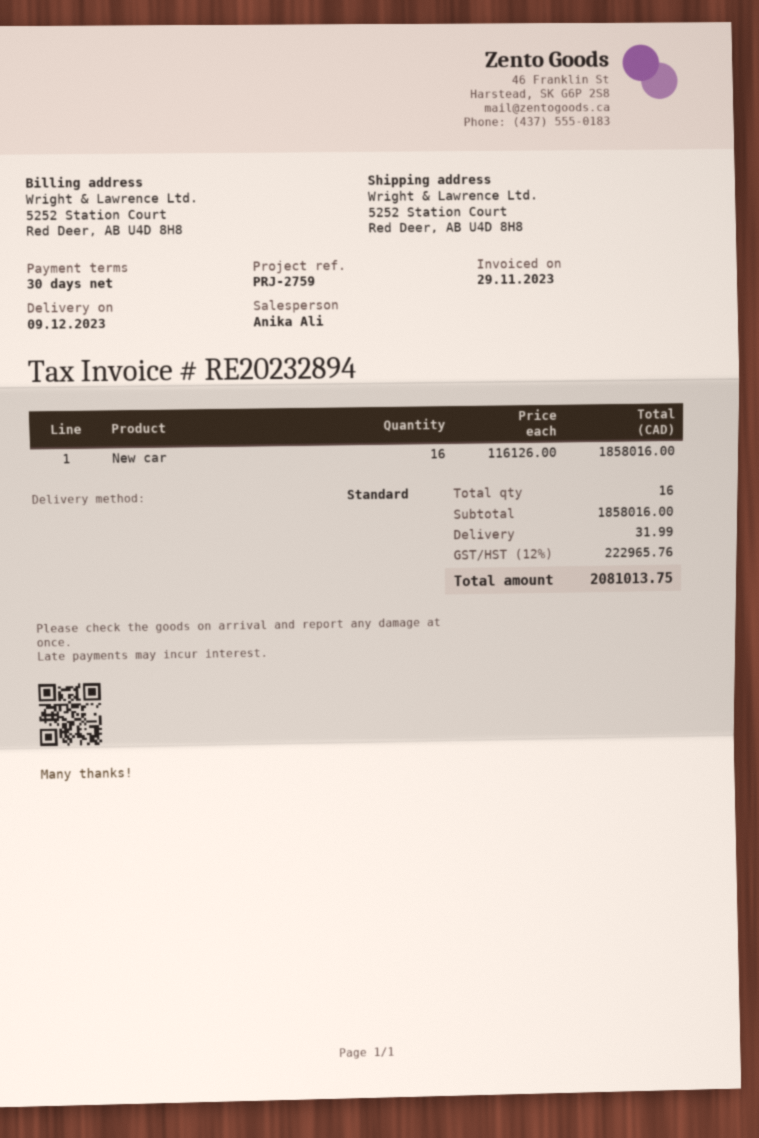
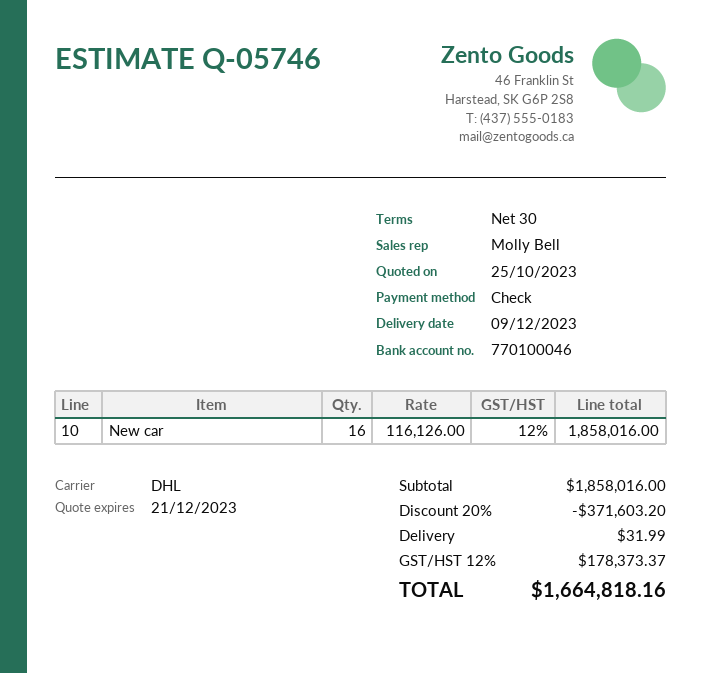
sales rep: Anika Ali -> Molly Bell
shipping method: standard -> DHL
discount: none -> 20% = 371603.20
tax: 12% = 222965.76 -> 12% = 178373.37
total: 2081013.75 -> 1664818.16

